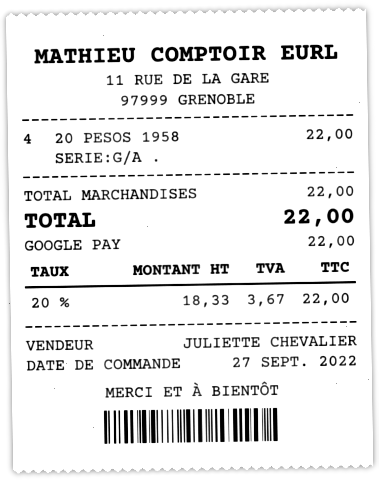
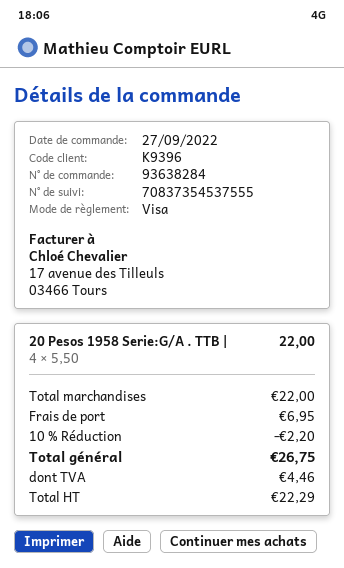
payment method: Google Pay -> Visa
discount: none -> 10% = 2.20
shipping: none -> 6.95
net: 18.33 -> 22.29
tax: 3.67 -> 4.46
total: 22.00 -> 26.75

